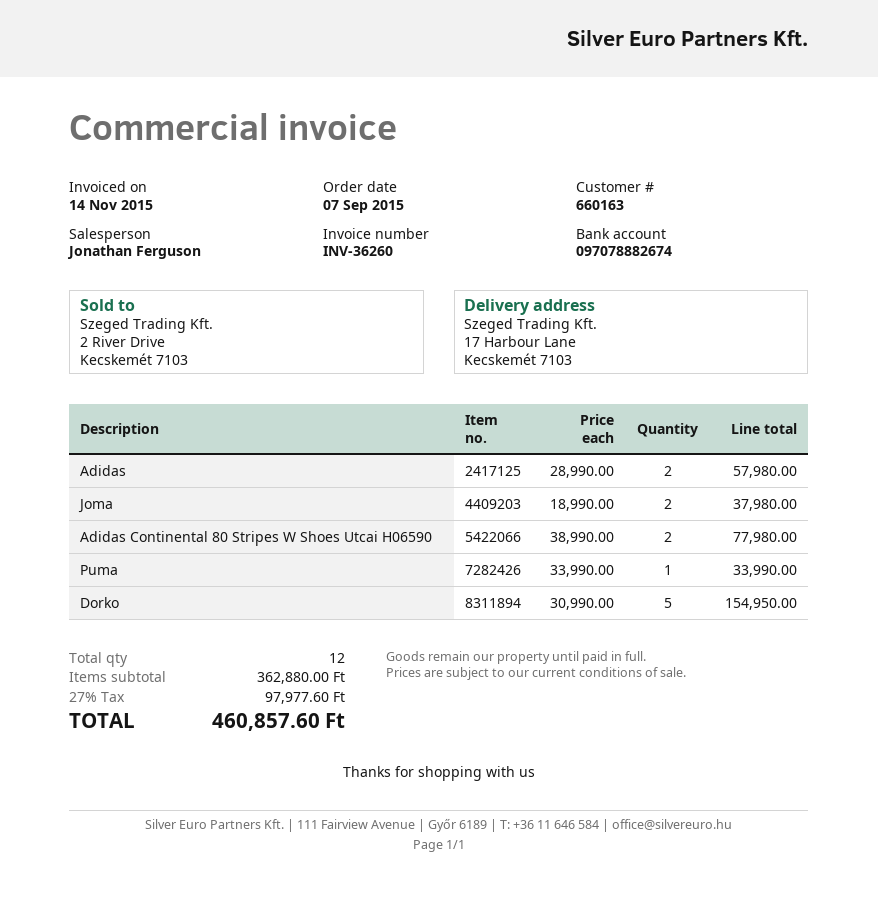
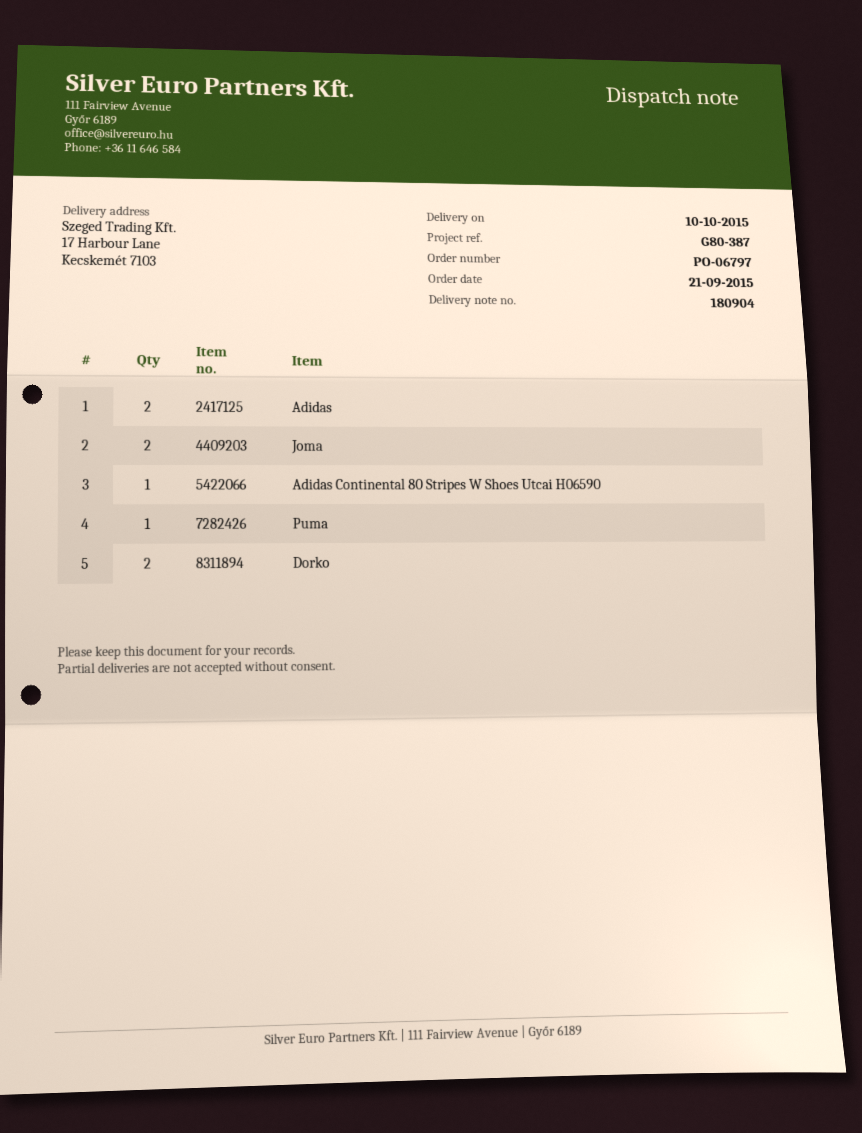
order date: 2015-09-07 -> 2015-09-21
Adidas Continental 80 Stripes W Shoes Utcai H06590: 2 -> 1
Dorko: 5 -> 2

